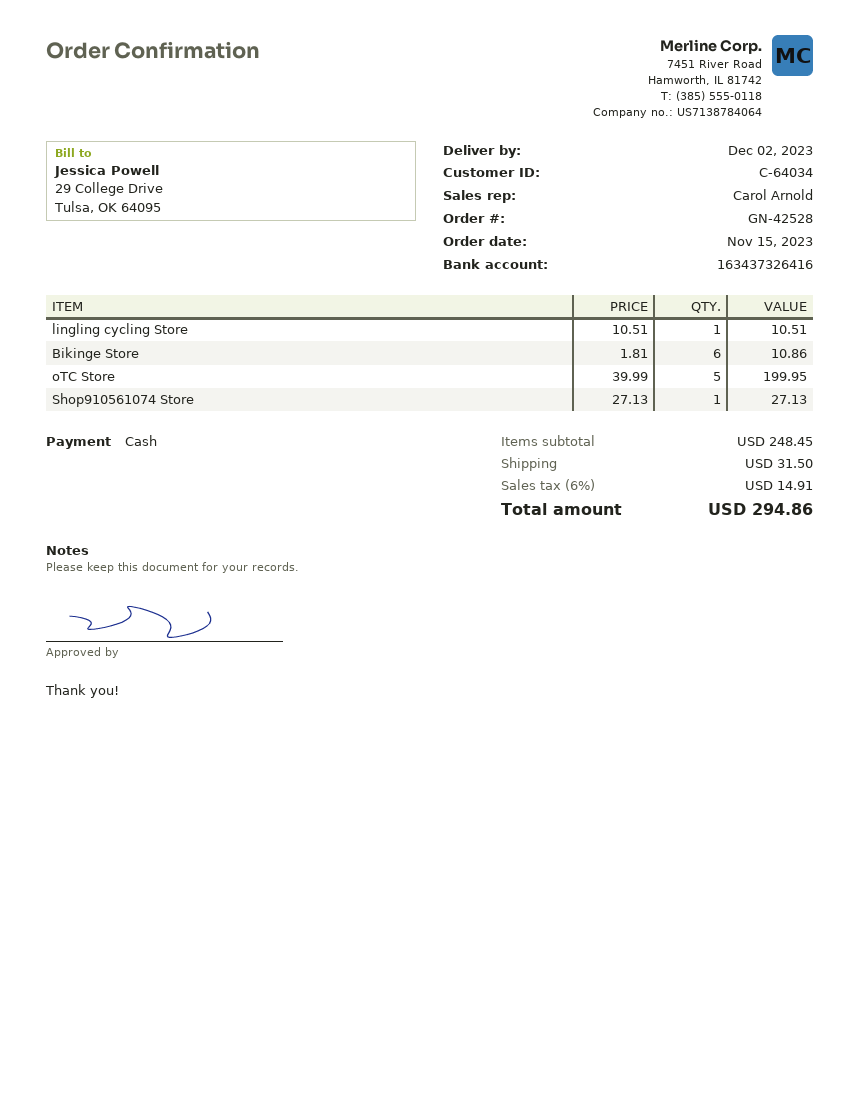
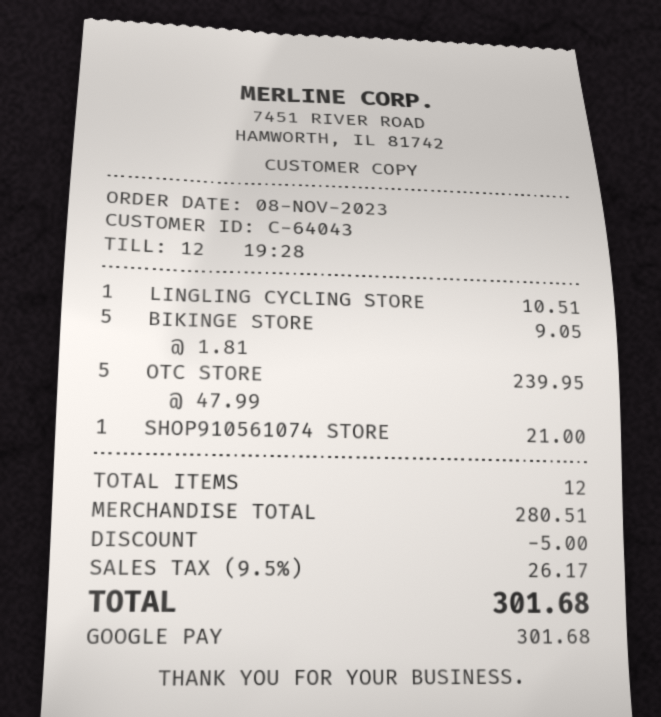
order date: 2023-11-15 -> 2023-11-08
customer number: C-64034 -> C-64043
payment method: cash -> Google Pay
Bikinge Store: 6 x 1.81 = 10.86 -> 5 x 1.81 = 9.05
oTC Store: 5 x 39.99 = 199.95 -> 5 x 47.99 = 239.95
Shop910561074 Store: 1 x 27.13 = 27.13 -> 1 x 21.00 = 21.00
subtotal: 248.45 -> 280.51
discount: none -> 5.00
shipping: 31.50 -> none
tax: 6% = 14.91 -> 9.5% = 26.17
total: 294.86 -> 301.68

